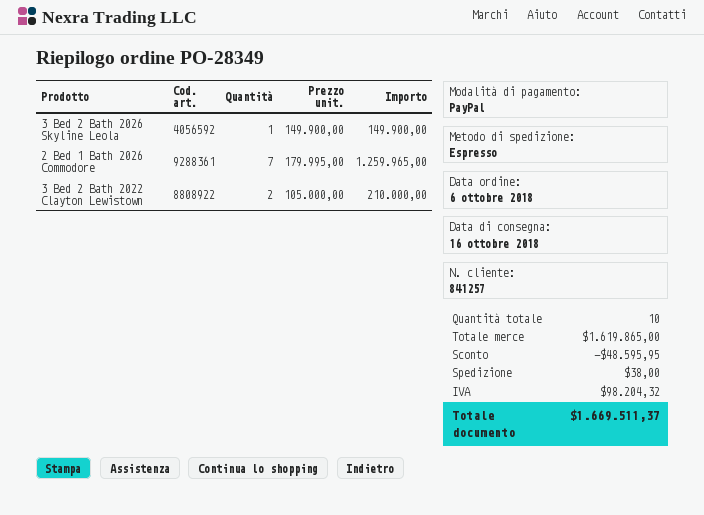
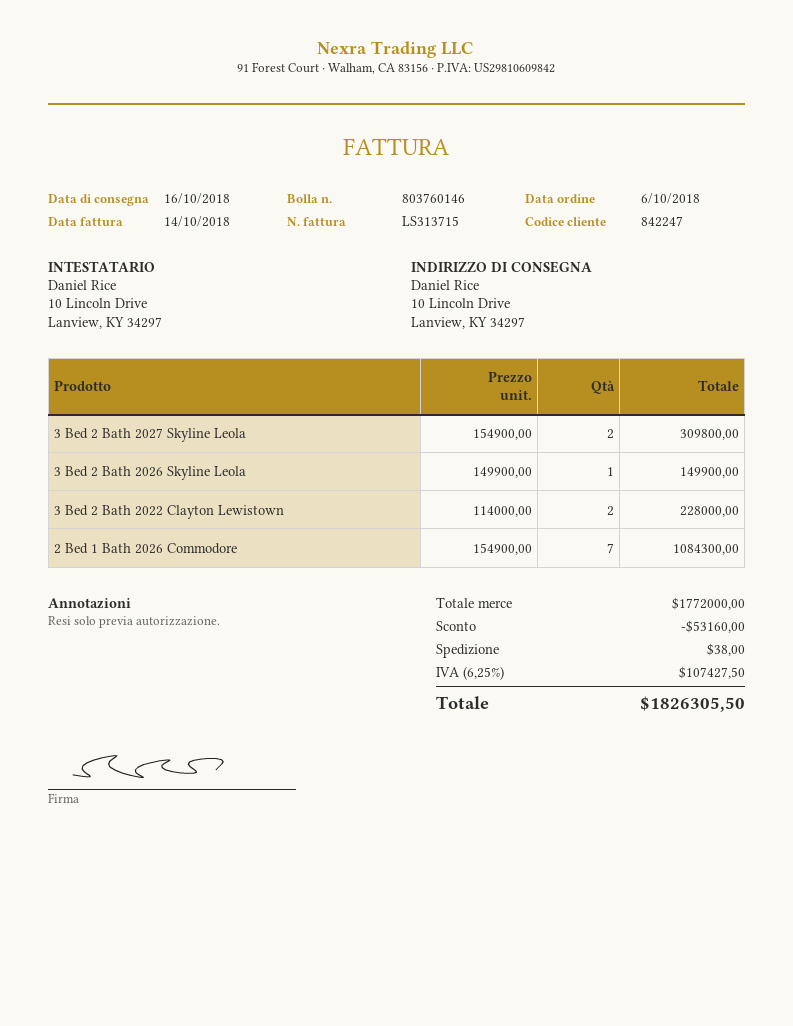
customer number: 841257 -> 842247
2 Bed 1 Bath 2026 Commodore: 7 x 179995.00 = 1259965.00 -> 7 x 154900.00 = 1084300.00
3 Bed 2 Bath 2022 Clayton Lewistown: 2 x 105000.00 = 210000.00 -> 2 x 114000.00 = 228000.00
3 Bed 2 Bath 2027 Skyline Leola: none -> 2 x 154900.00 = 309800.00
subtotal: 1619865.00 -> 1772000.00
discount: 48595.95 -> 53160.00
tax: 98204.32 -> 107427.50
total: 1669511.37 -> 1826305.50

